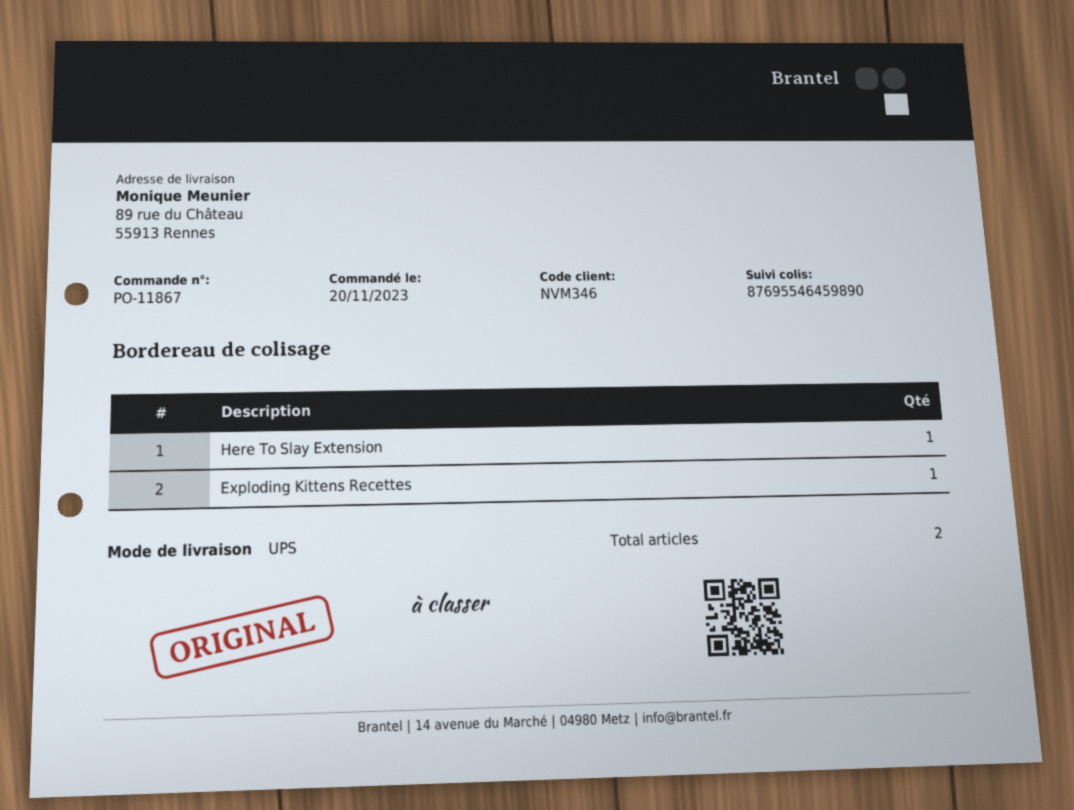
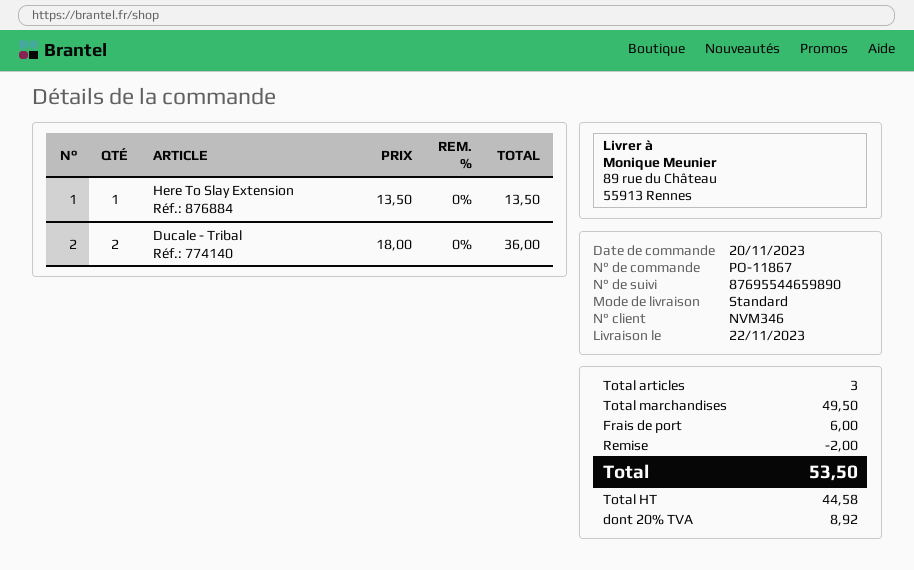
shipping method: UPS -> standard
tracking number: 87695546459890 -> 87695544659890
Exploding Kittens Recettes: 1 -> none
Ducale - Tribal: none -> 2
total quantity: 2 -> 3

